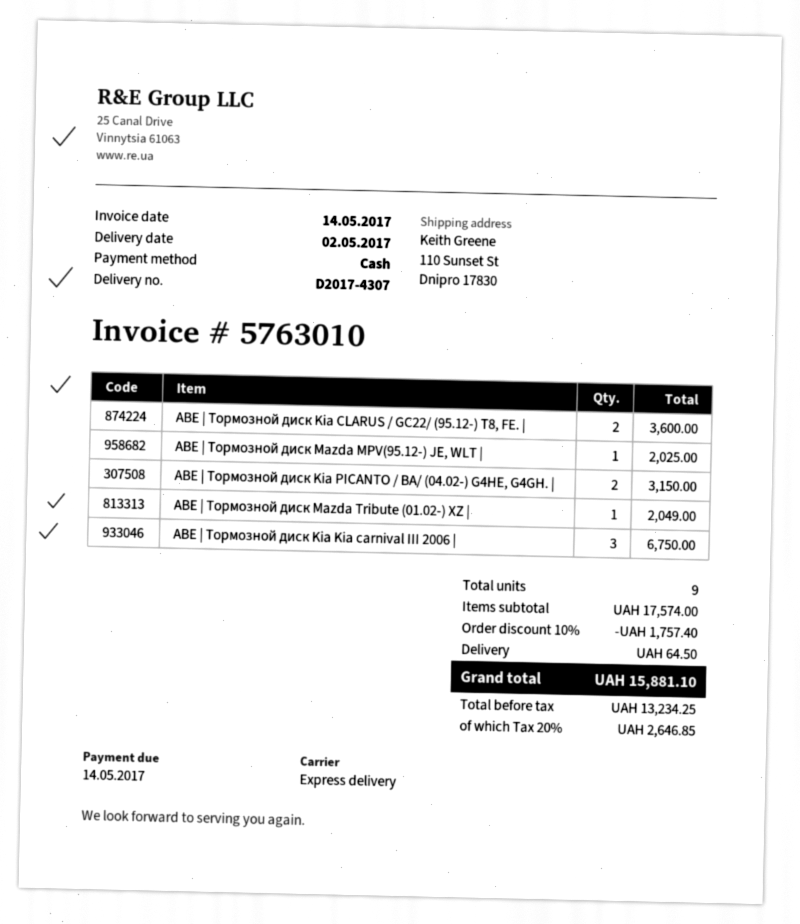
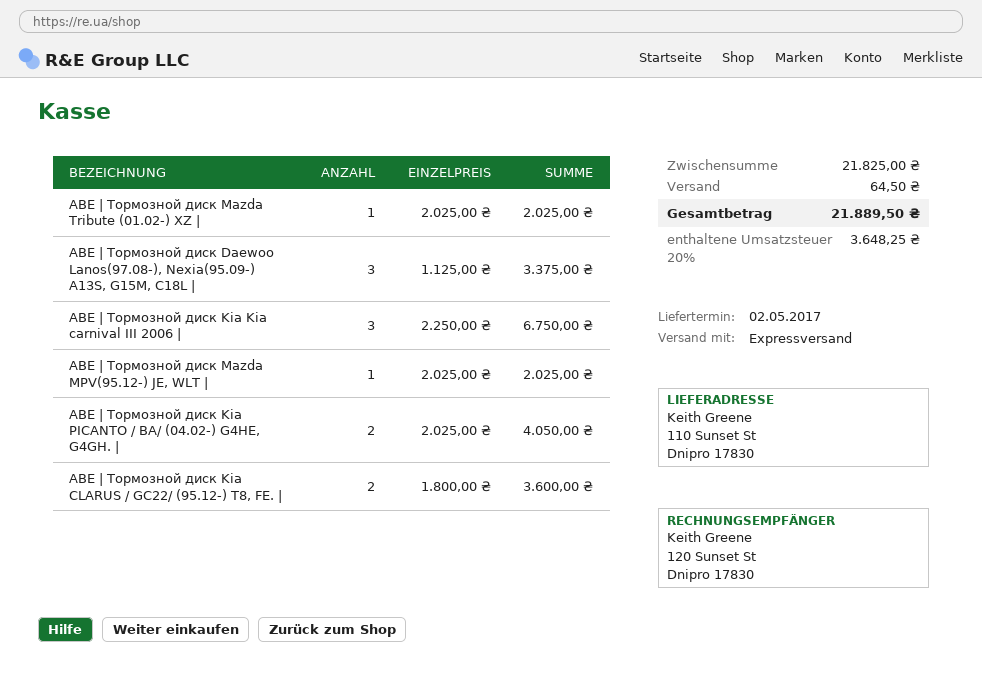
ABE | Тормозной диск Kia PICANTO / BA/ (04.02-) G4HE, G4GH. |: 2 for 3150.00 -> 2 for 4050.00
ABE | Тормозной диск Mazda Tribute (01.02-) XZ |: 1 for 2049.00 -> 1 for 2025.00
ABE | Тормозной диск Daewoo Lanos(97.08-), Nexia(95.09-) A13S, G15M, C18L |: none -> 3 for 3375.00
subtotal: 17574.00 -> 21825.00
discount: 10% = 1757.40 -> none
tax: 20% = 2646.85 -> 20% = 3648.25
total: 15881.10 -> 21889.50

